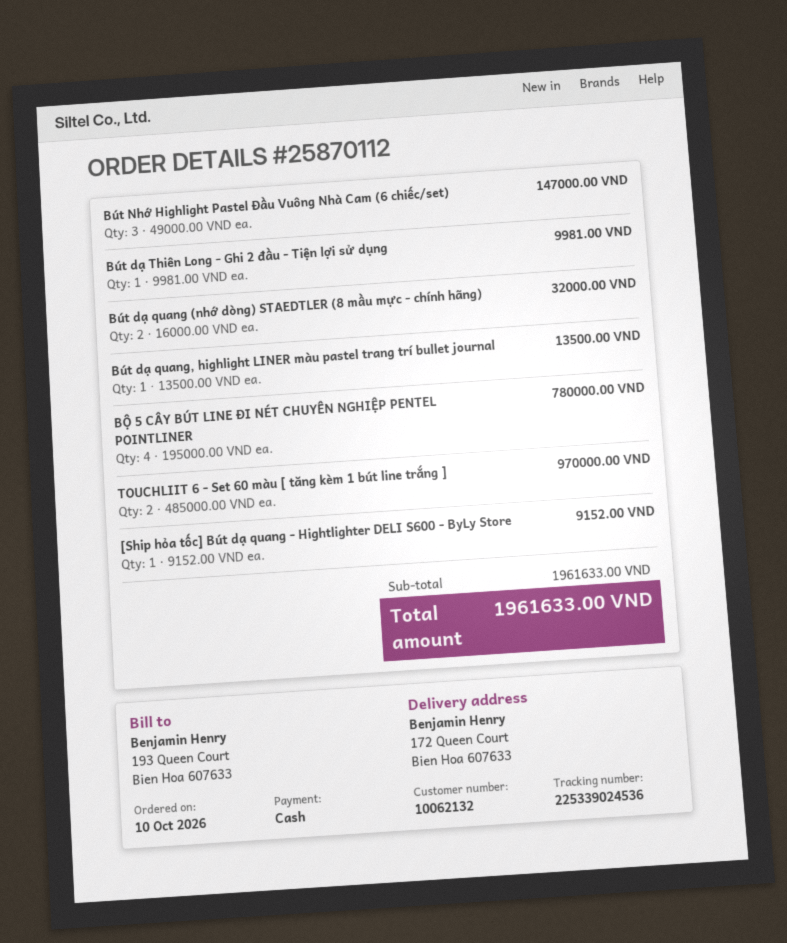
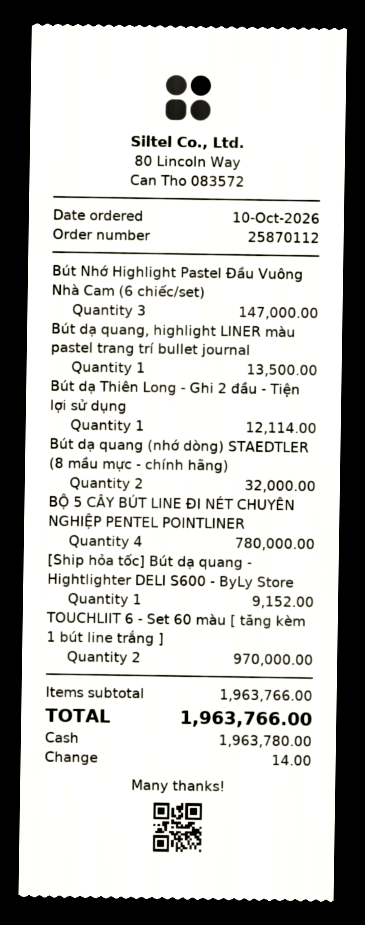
Bút dạ Thiên Long - Ghi 2 đầu - Tiện lợi sử dụng: 1 for 9981.00 -> 1 for 12114.00
subtotal: 1961633.00 -> 1963766.00
total: 1961633.00 -> 1963766.00

